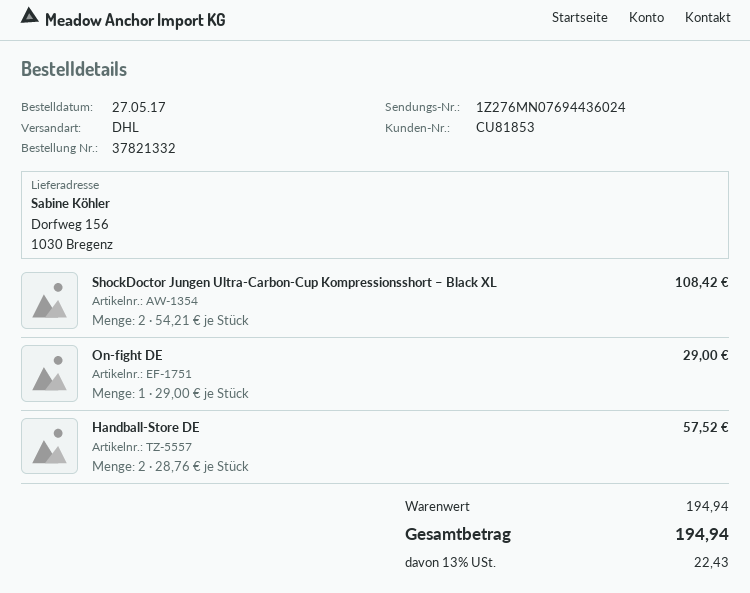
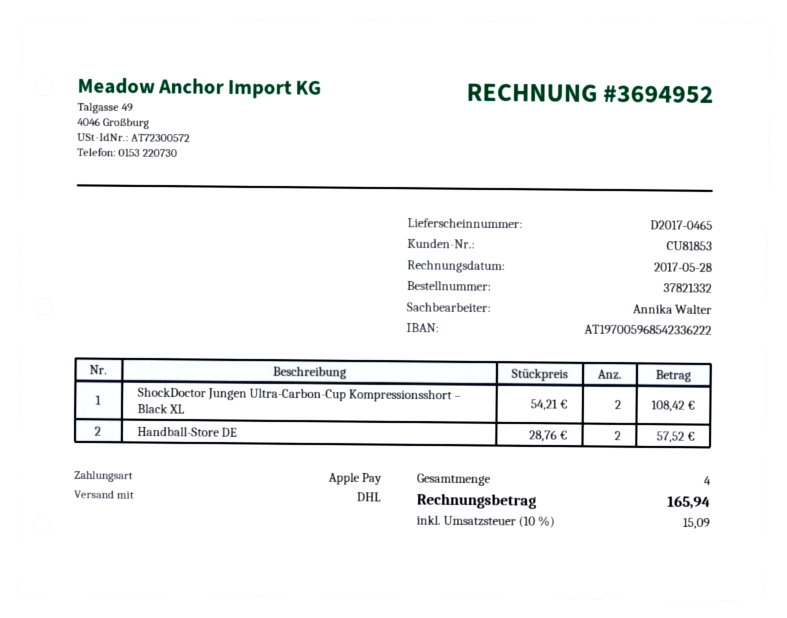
On-fight DE: 1 x 29.00 = 29.00 -> none
tax: 13% = 22.43 -> 10% = 15.09
total: 194.94 -> 165.94

